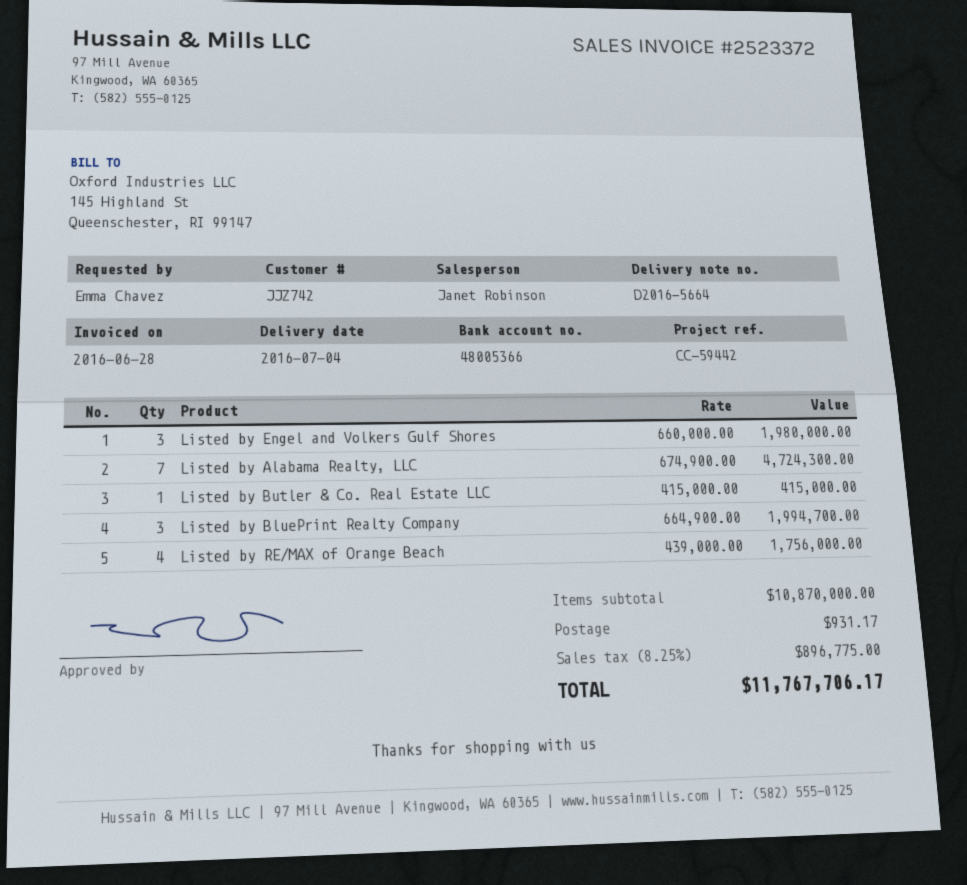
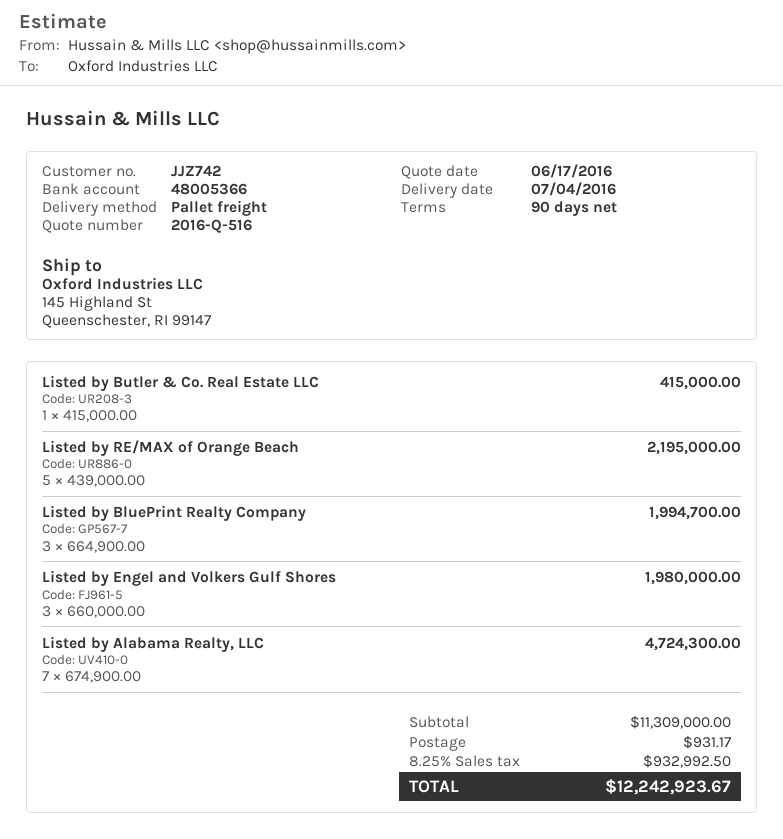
Listed by RE/MAX of Orange Beach: 4 x 439000.00 = 1756000.00 -> 5 x 439000.00 = 2195000.00
subtotal: 10870000.00 -> 11309000.00
tax: 8.25% = 896775.00 -> 8.25% = 932992.50
total: 11767706.17 -> 12242923.67

